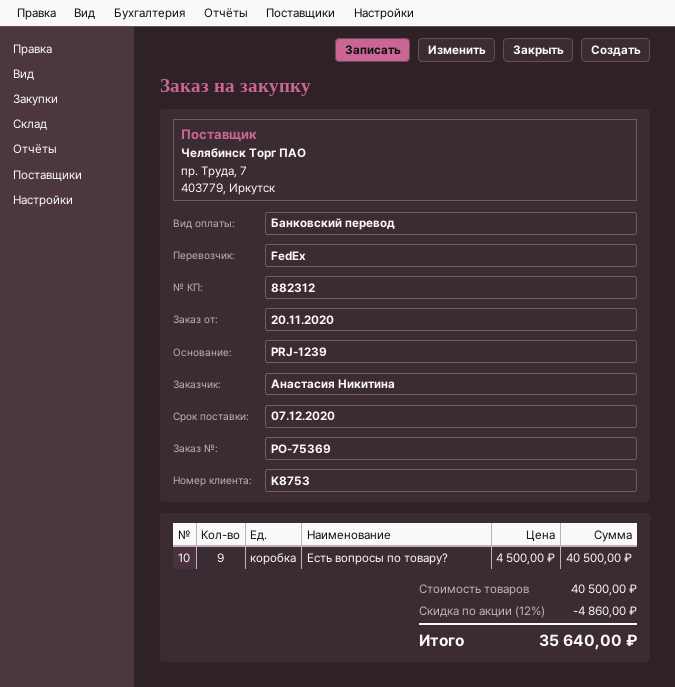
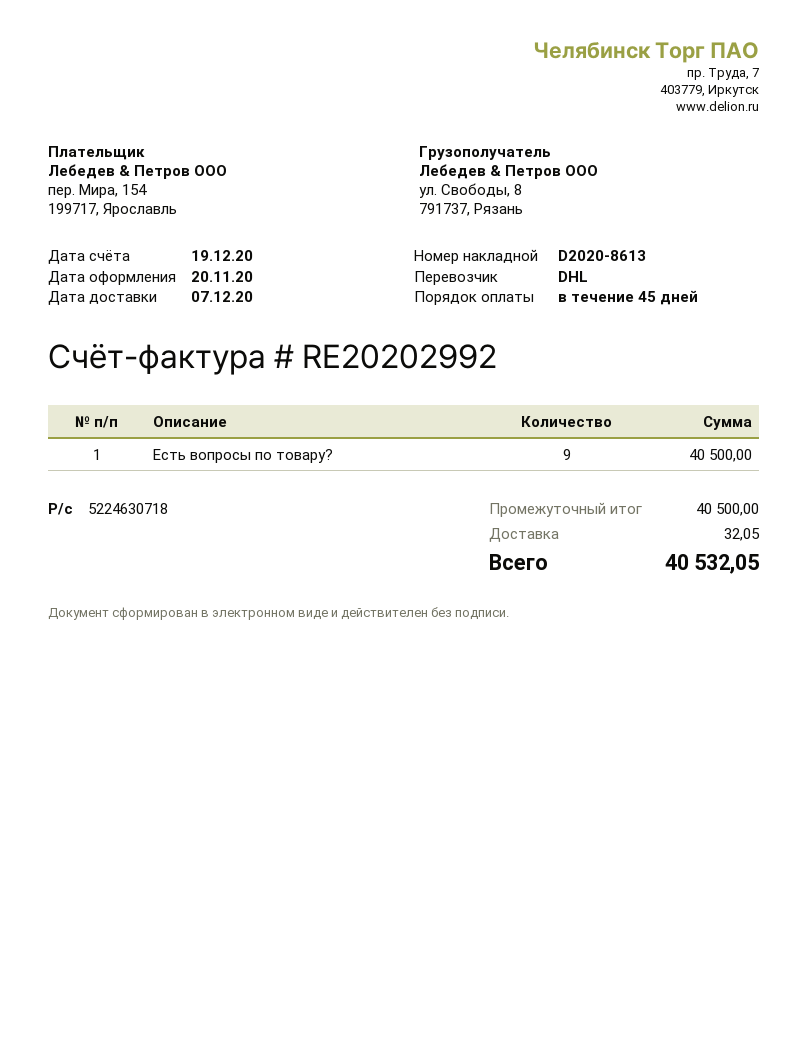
shipping method: FedEx -> DHL
discount: 12% = 4860.00 -> none
shipping: none -> 32.05
total: 35640.00 -> 40532.05

